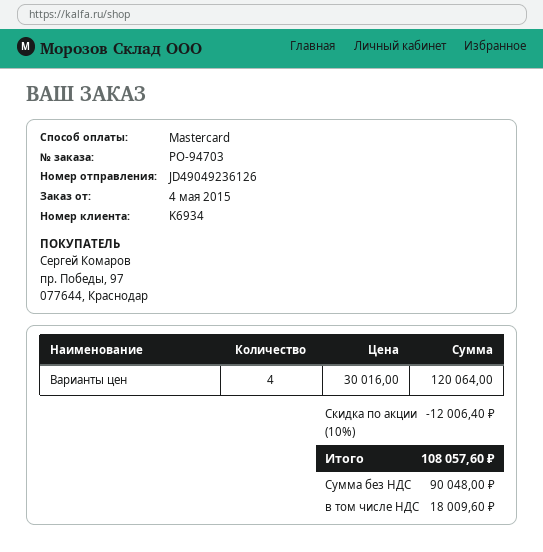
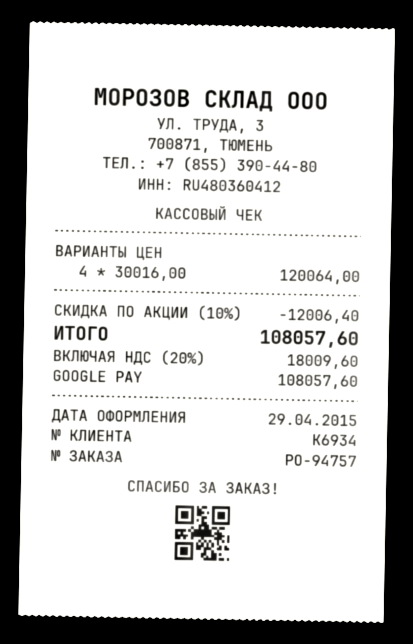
order number: PO-94703 -> PO-94757
order date: 2015-05-04 -> 2015-04-29
payment method: Mastercard -> Google Pay

